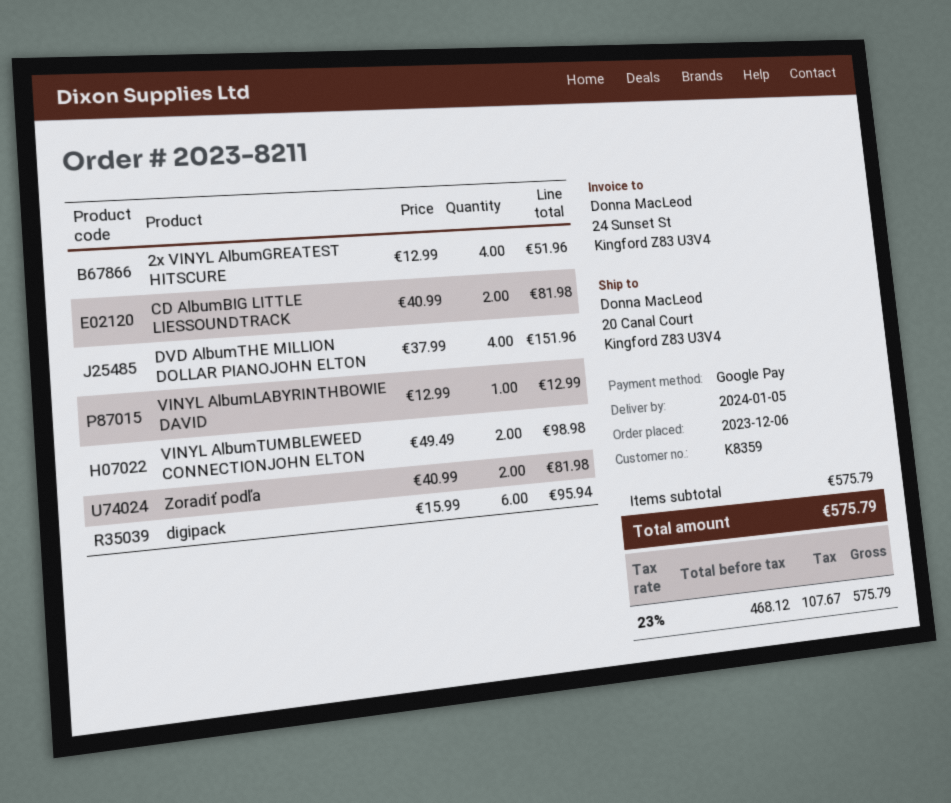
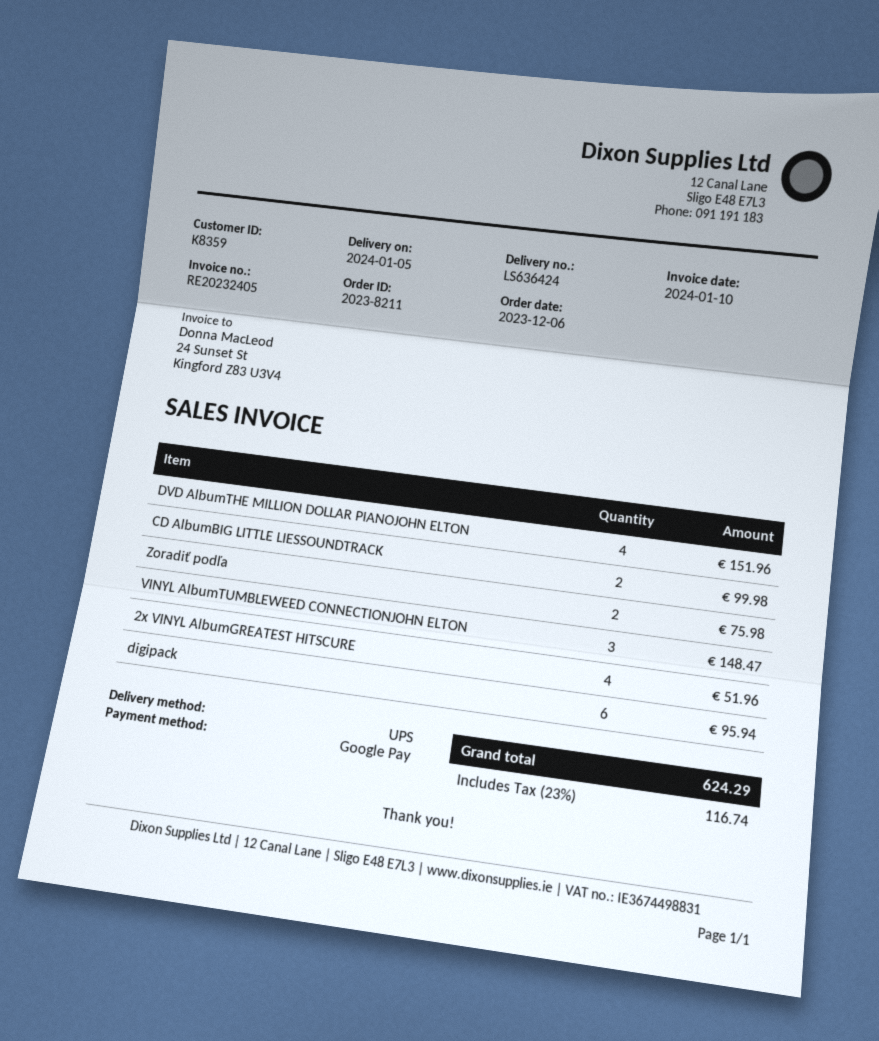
CD AlbumBIG LITTLE LIESSOUNDTRACK: 2 for 81.98 -> 2 for 99.98
VINYL AlbumLABYRINTHBOWIE DAVID: 1 for 12.99 -> none
VINYL AlbumTUMBLEWEED CONNECTIONJOHN ELTON: 2 for 98.98 -> 3 for 148.47
Zoradiť podľa: 2 for 81.98 -> 2 for 75.98
tax: 23% = 107.67 -> 23% = 116.74
total: 575.79 -> 624.29

